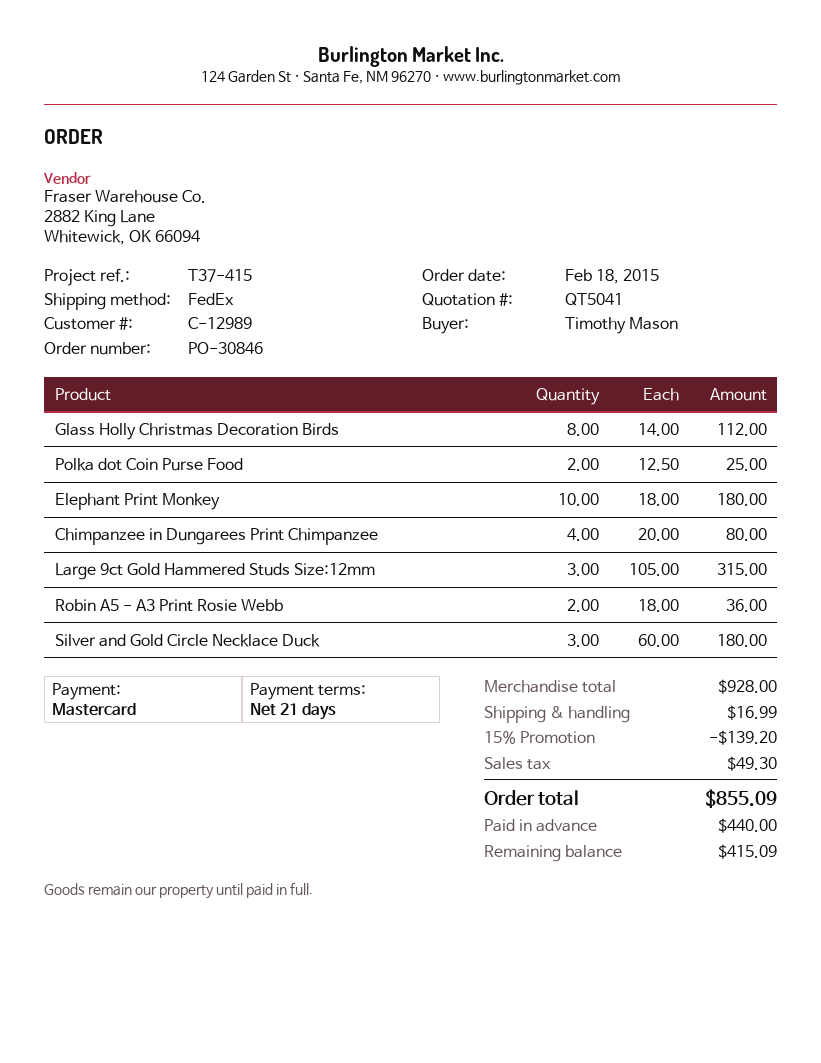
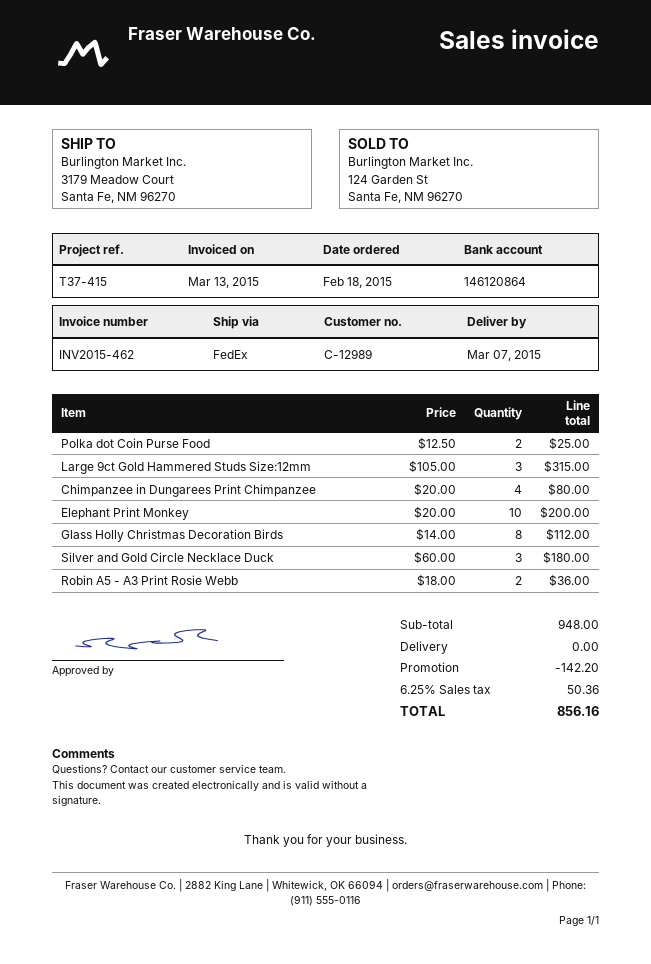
Elephant Print Monkey: 10 x 18.00 = 180.00 -> 10 x 20.00 = 200.00
subtotal: 928.00 -> 948.00
discount: 139.20 -> 142.20
shipping: 16.99 -> 0.00
tax: 49.30 -> 50.36
total: 855.09 -> 856.16

